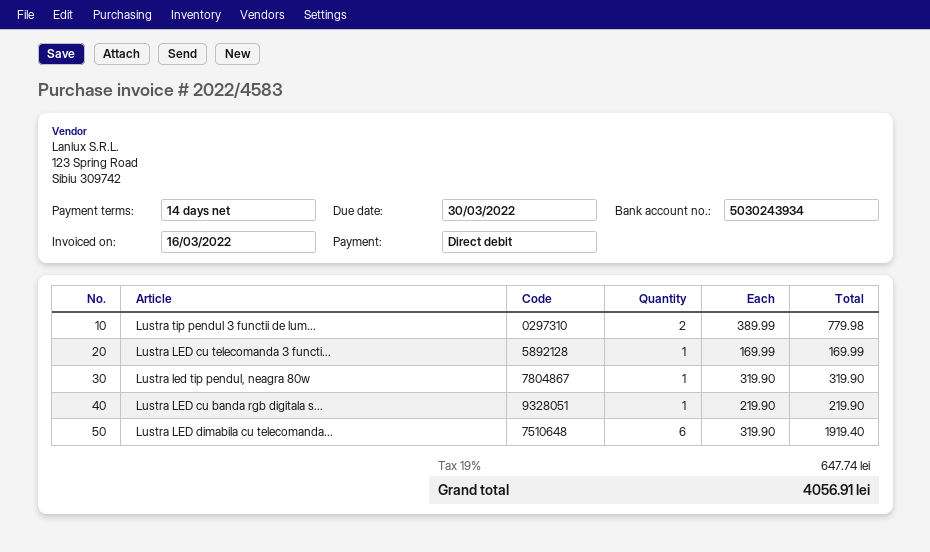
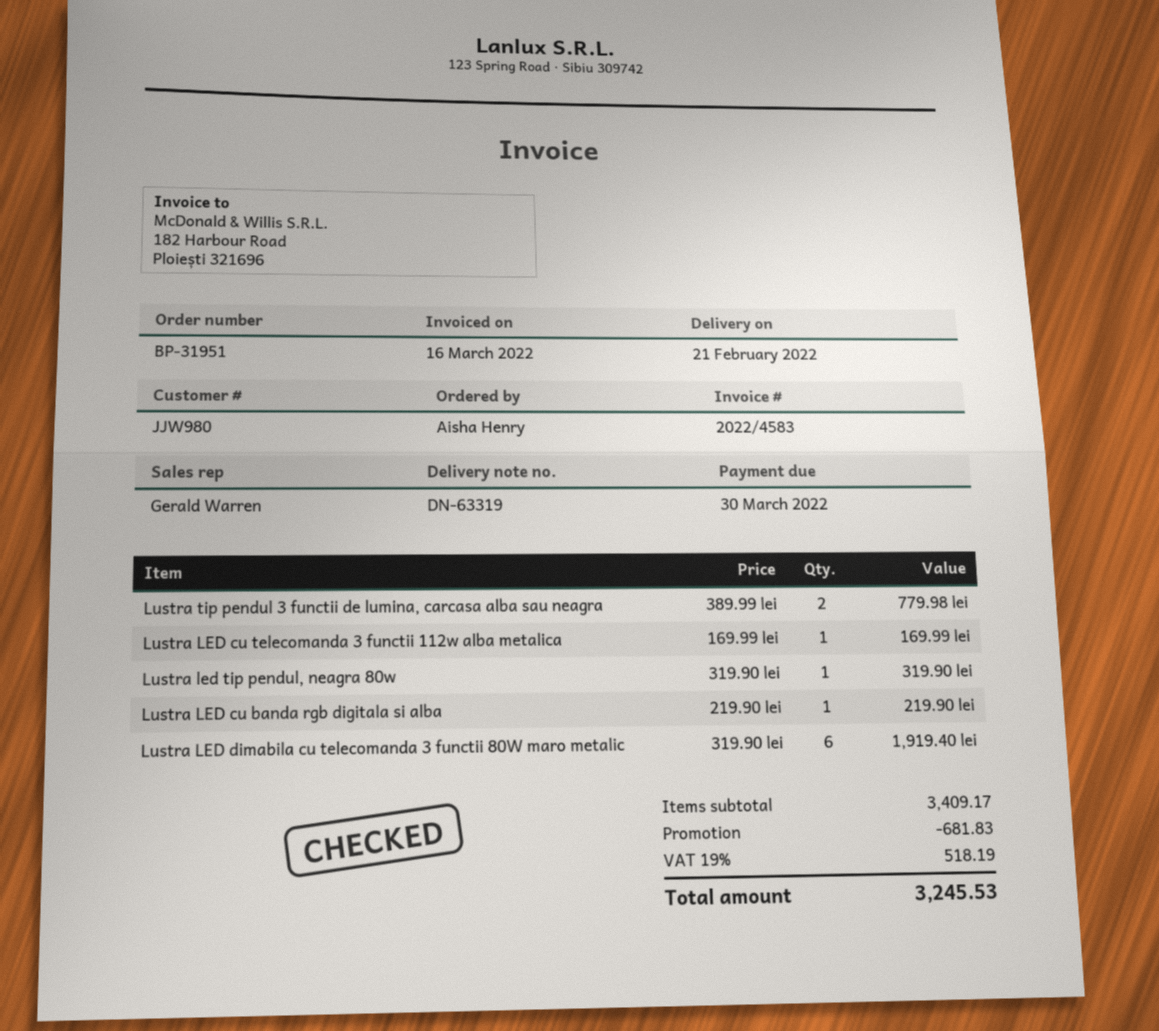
discount: none -> 681.83
tax: 19% = 647.74 -> 19% = 518.19
total: 4056.91 -> 3245.53

